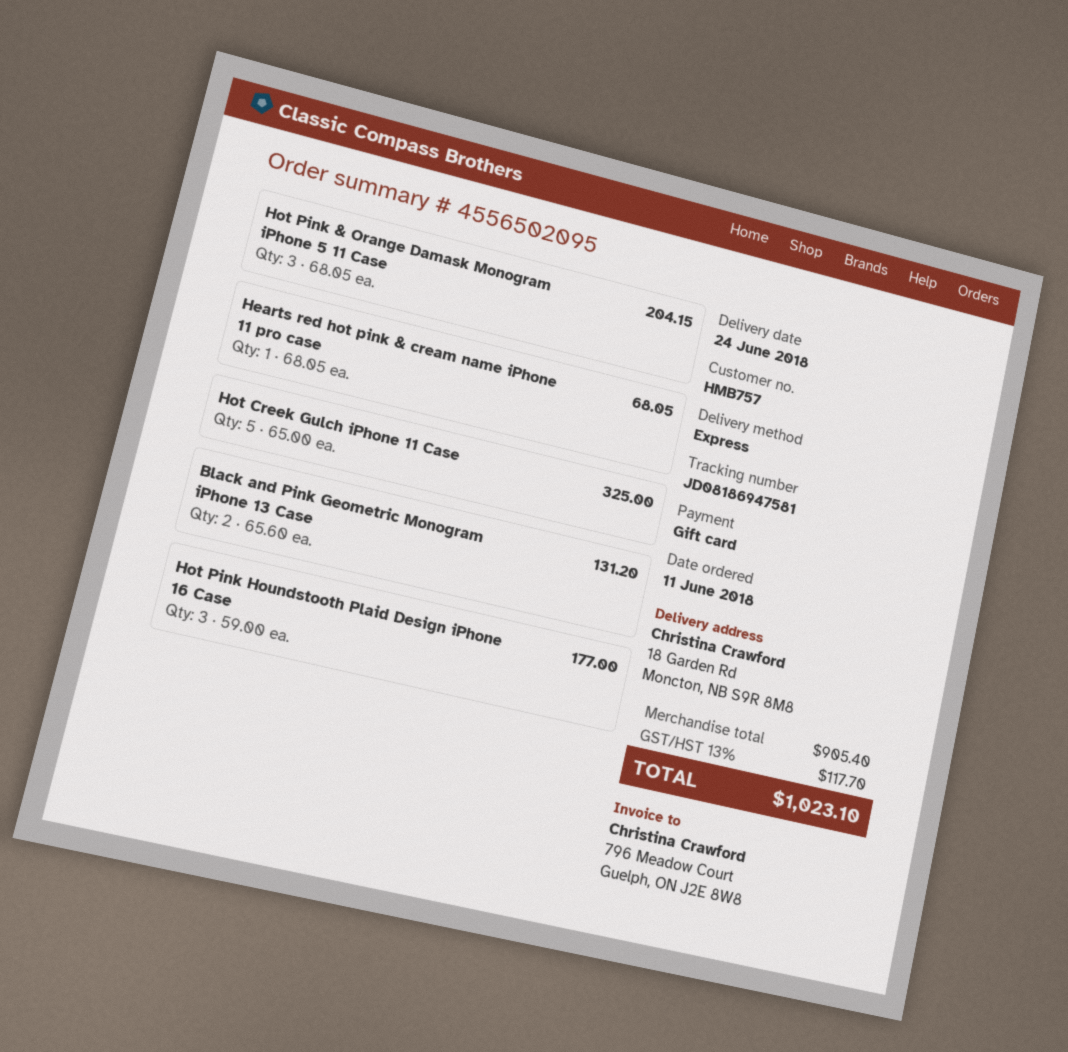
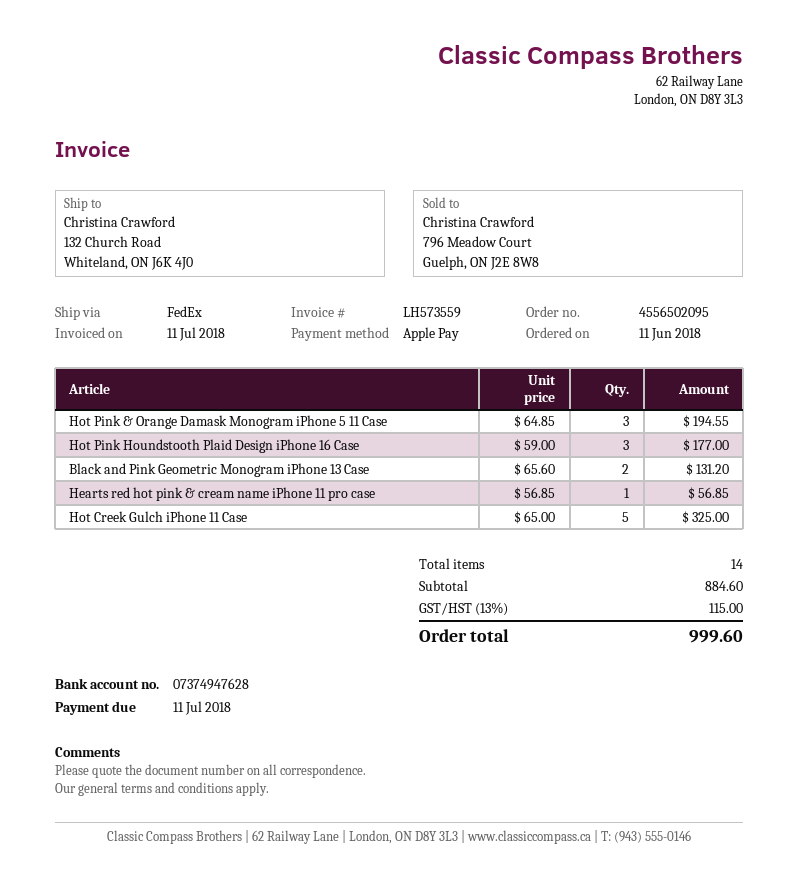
payment method: gift card -> Apple Pay
shipping method: express -> FedEx
ship to: 18 Garden Rd, Moncton, NB S9R 8M8 -> 132 Church Road, Whiteland, ON J6K 4J0
Hot Pink & Orange Damask Monogram iPhone 5 11 Case: 3 x 68.05 = 204.15 -> 3 x 64.85 = 194.55
Hearts red hot pink & cream name iPhone 11 pro case: 1 x 68.05 = 68.05 -> 1 x 56.85 = 56.85
subtotal: 905.40 -> 884.60
tax: 13% = 117.70 -> 13% = 115.00
total: 1023.10 -> 999.60

